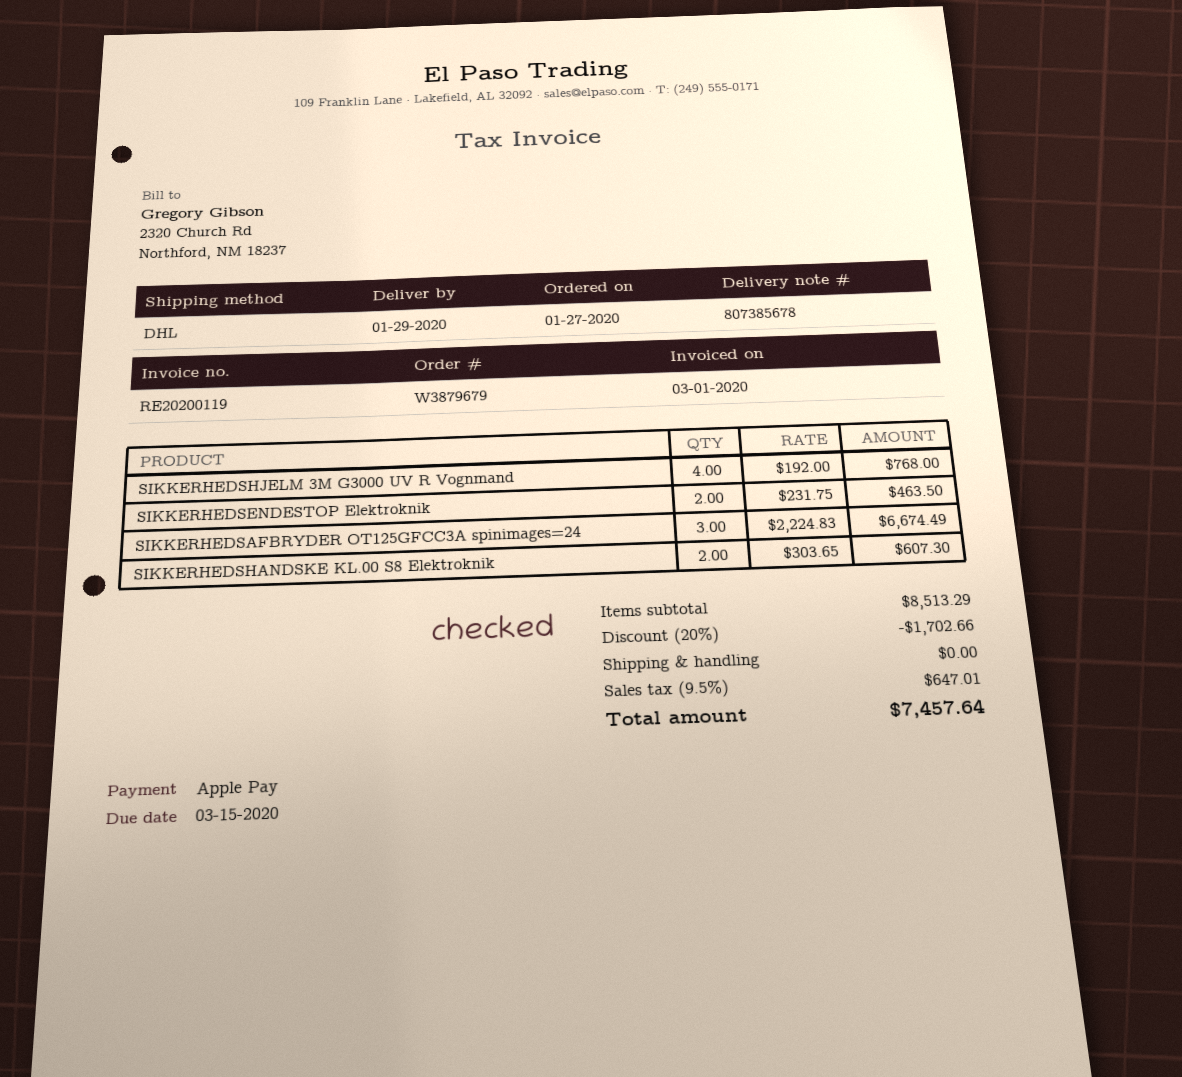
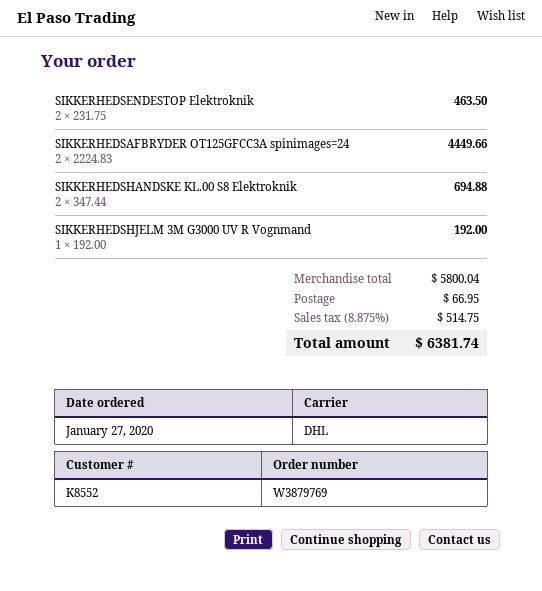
order number: W3879679 -> W3879769
SIKKERHEDSHJELM 3M G3000 UV R Vognmand: 4 x 192.00 = 768.00 -> 1 x 192.00 = 192.00
SIKKERHEDSAFBRYDER OT125GFCC3A spinimages=24: 3 x 2224.83 = 6674.49 -> 2 x 2224.83 = 4449.66
SIKKERHEDSHANDSKE KL.00 S8 Elektroknik: 2 x 303.65 = 607.30 -> 2 x 347.44 = 694.88
subtotal: 8513.29 -> 5800.04
discount: 20% = 1702.66 -> none
shipping: 0.00 -> 66.95
tax: 9.5% = 647.01 -> 8.875% = 514.75
total: 7457.64 -> 6381.74

